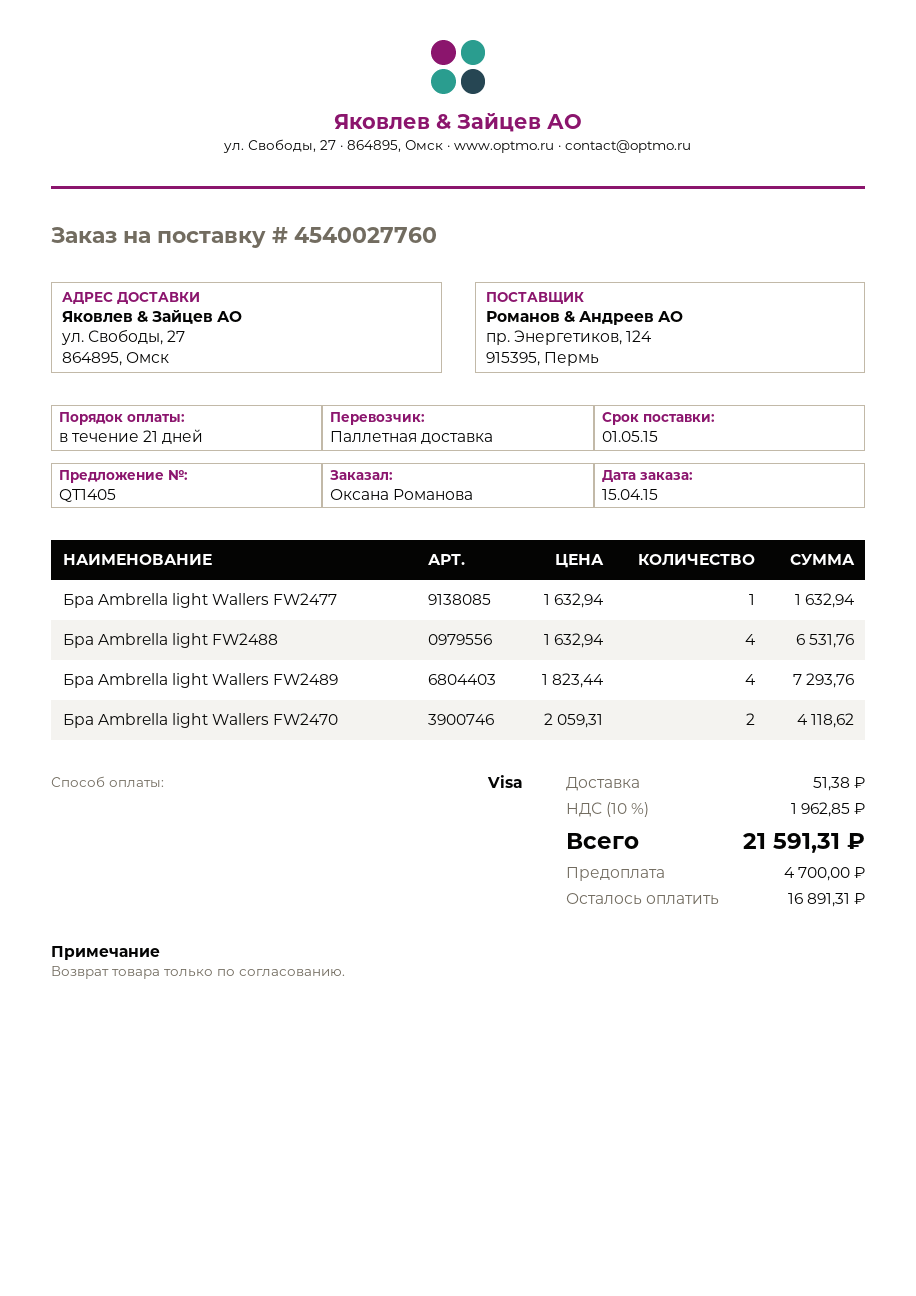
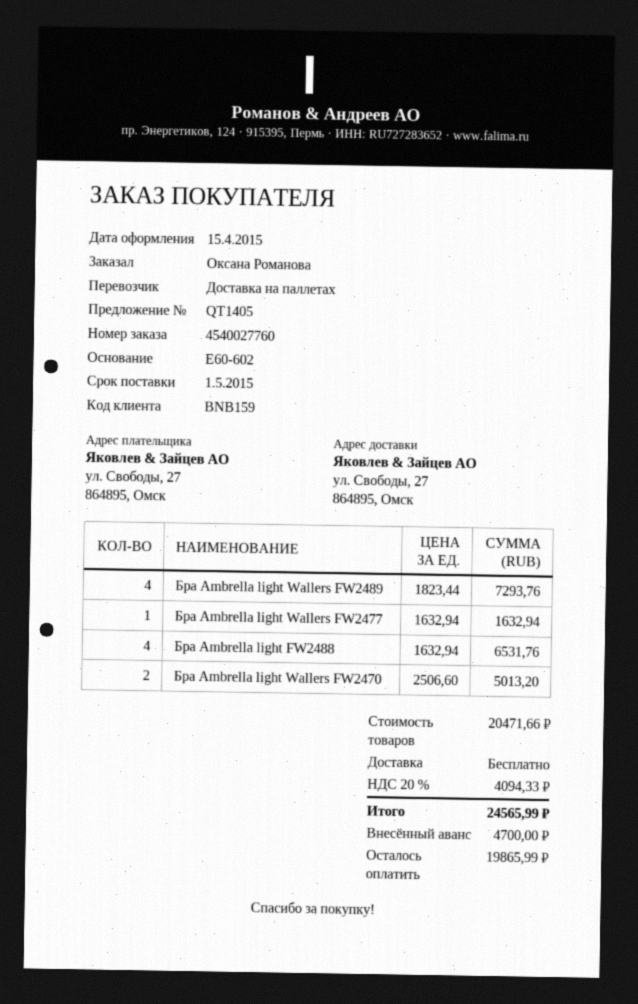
Бра Ambrella light Wallers FW2470: 2 x 2059.31 = 4118.62 -> 2 x 2506.60 = 5013.20
shipping: 51.38 -> 0.00
tax: 10% = 1962.85 -> 20% = 4094.33
total: 21591.31 -> 24565.99
balance: 16891.31 -> 19865.99

